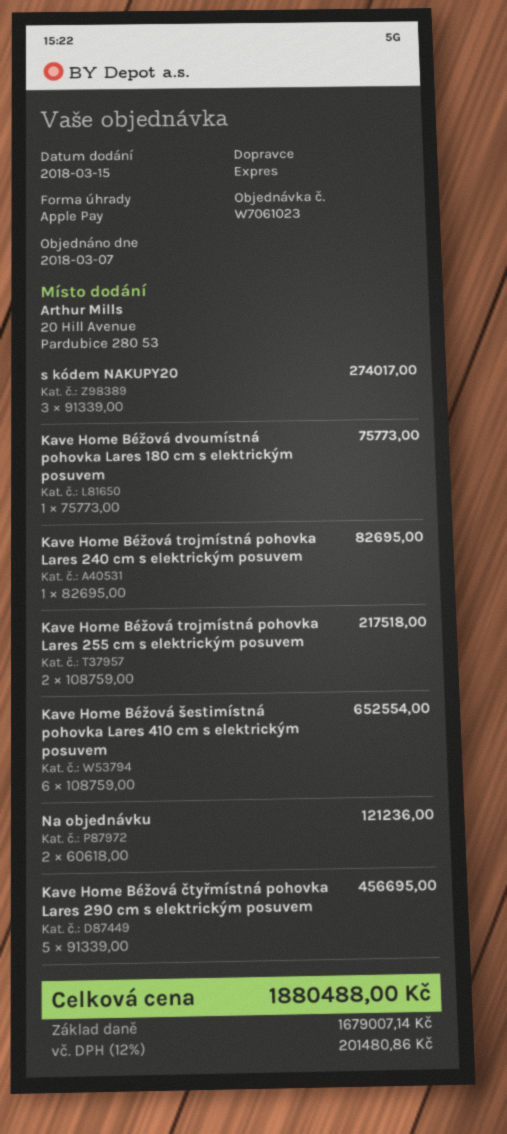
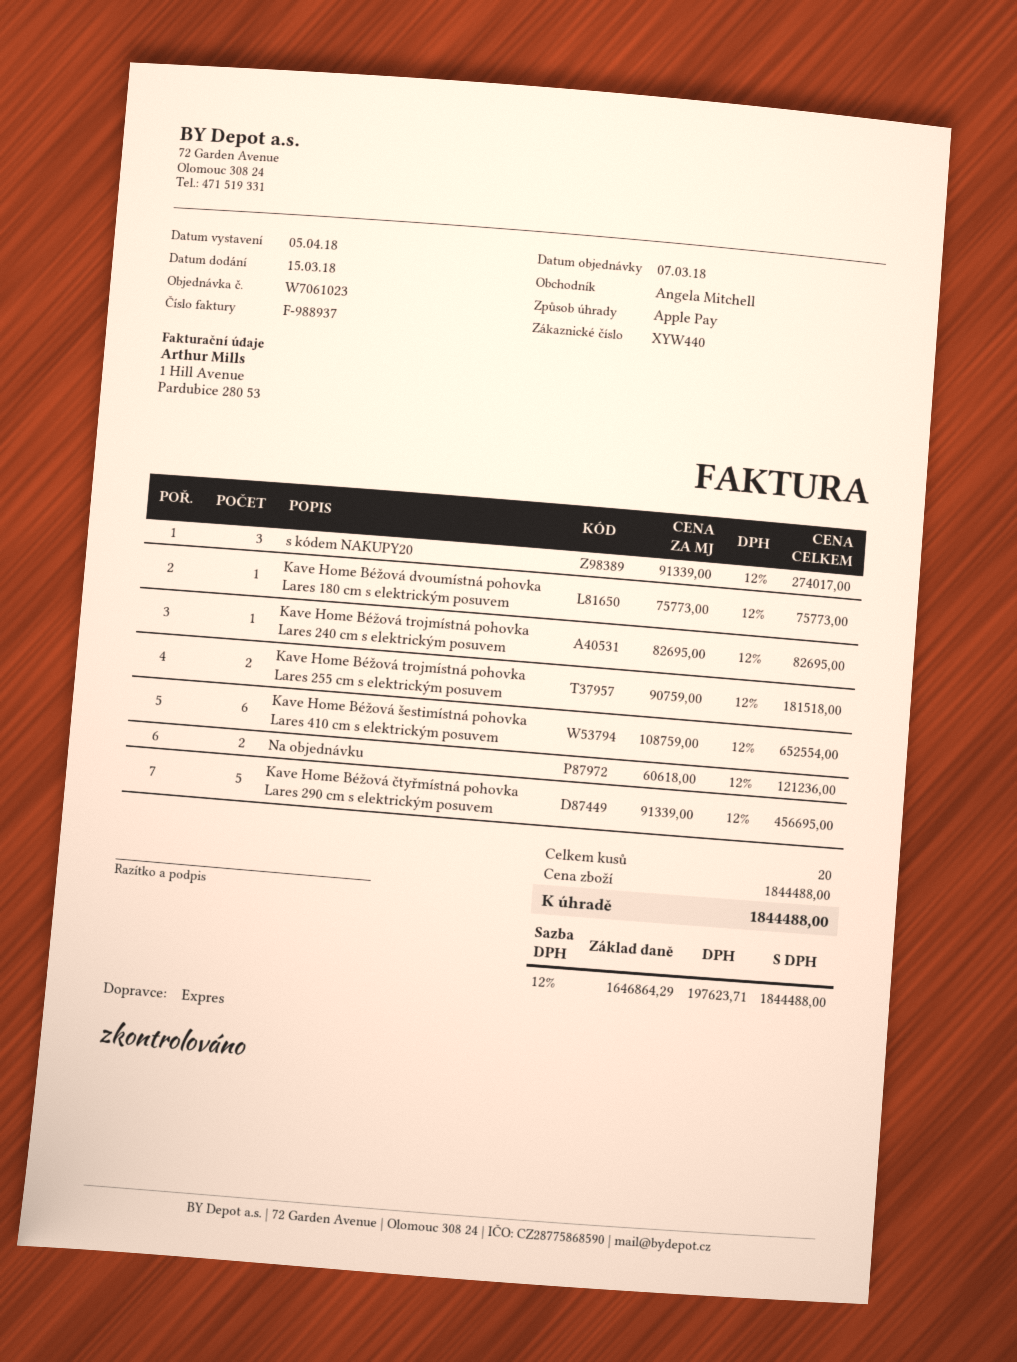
Kave Home Béžová trojmístná pohovka Lares 255 cm s elektrickým posuvem: 2 x 108759.00 = 217518.00 -> 2 x 90759.00 = 181518.00
net: 1679007.14 -> 1646864.29
tax: 12% = 201480.86 -> 12% = 197623.71
total: 1880488.00 -> 1844488.00

